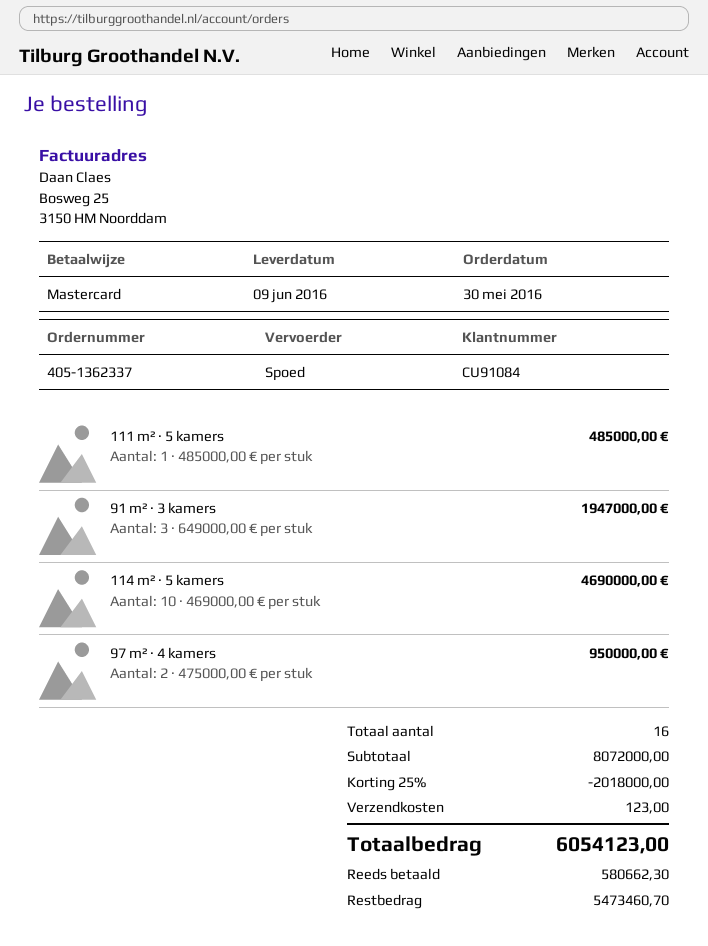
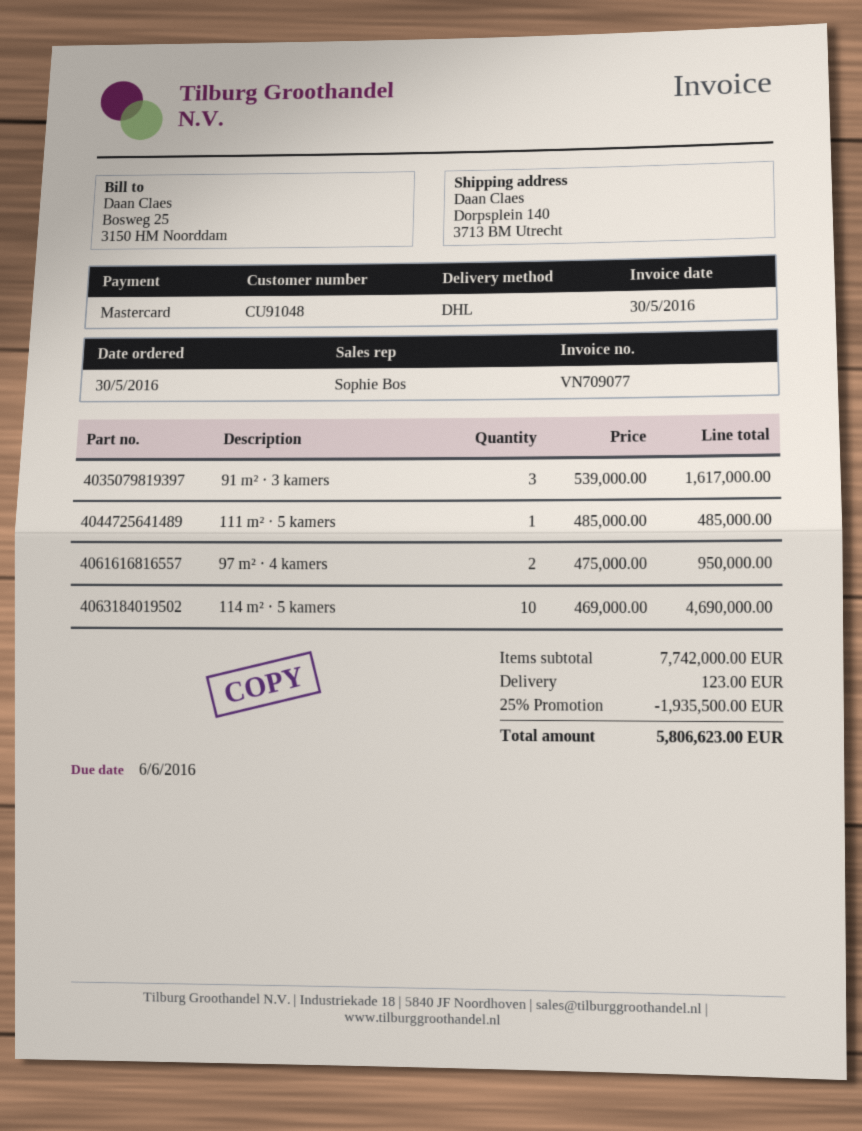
customer number: CU91084 -> CU91048
shipping method: express -> DHL
91 m² · 3 kamers: 3 x 649000.00 = 1947000.00 -> 3 x 539000.00 = 1617000.00
subtotal: 8072000.00 -> 7742000.00
discount: 25% = 2018000.00 -> 25% = 1935500.00
total: 6054123.00 -> 5806623.00

